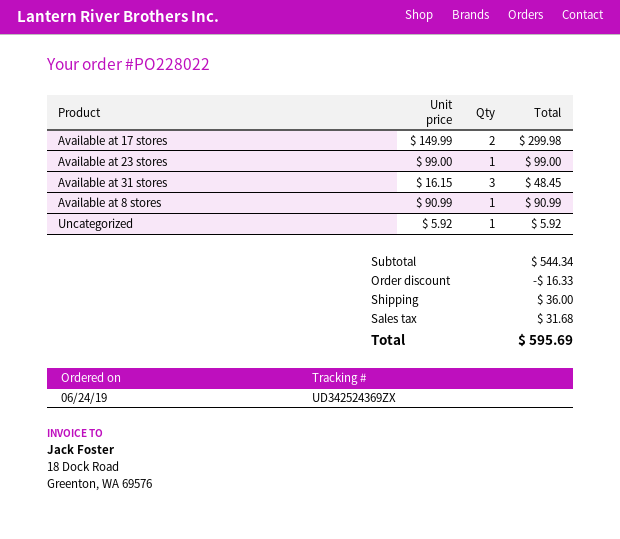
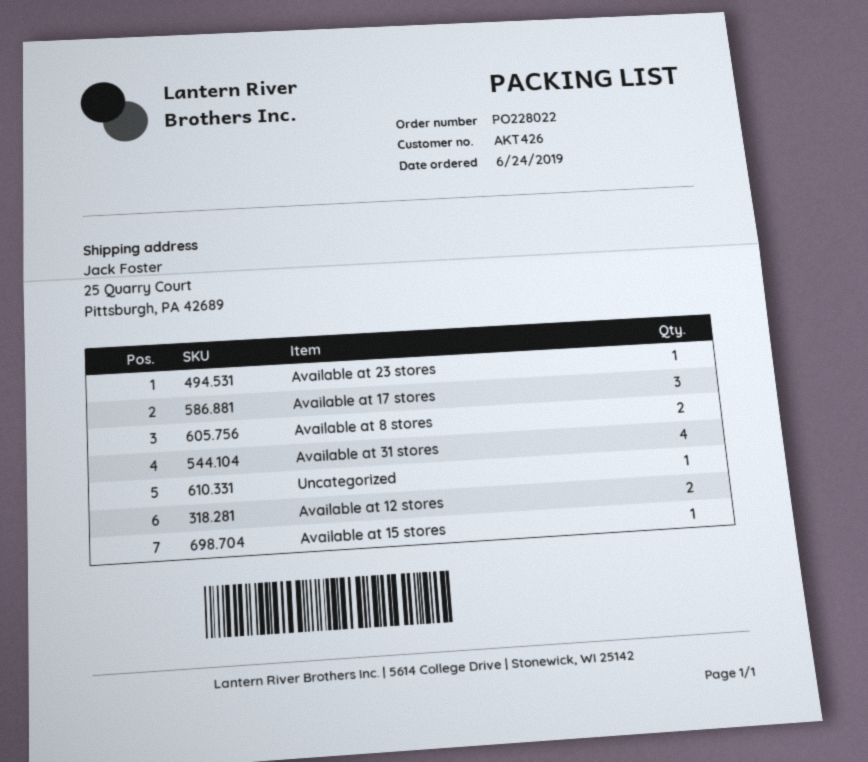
Available at 17 stores: 2 -> 3
Available at 31 stores: 3 -> 4
Available at 8 stores: 1 -> 2
Available at 12 stores: none -> 2
Available at 15 stores: none -> 1

